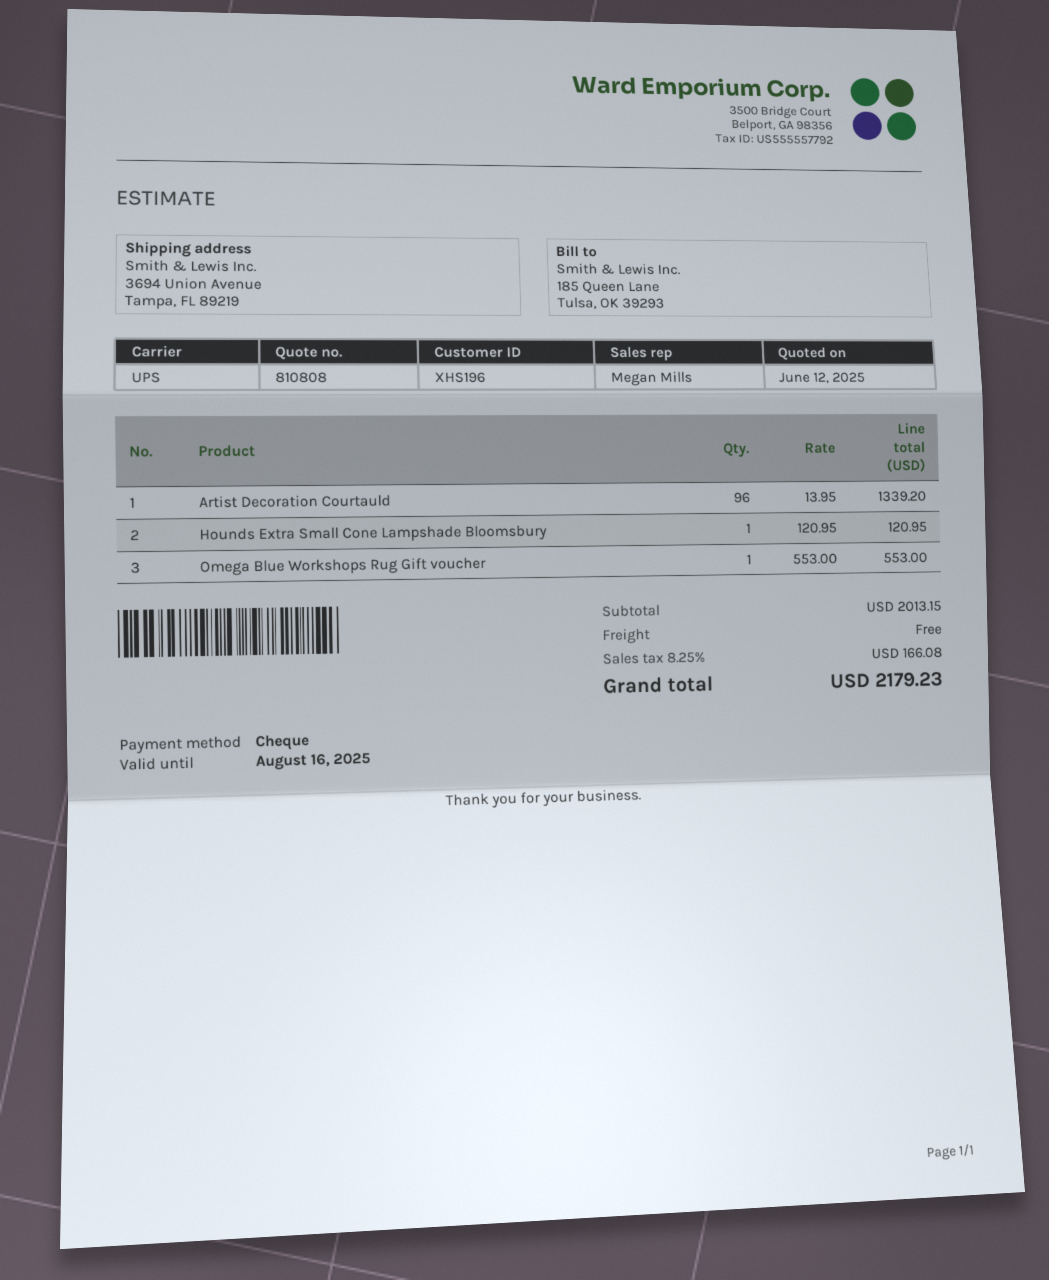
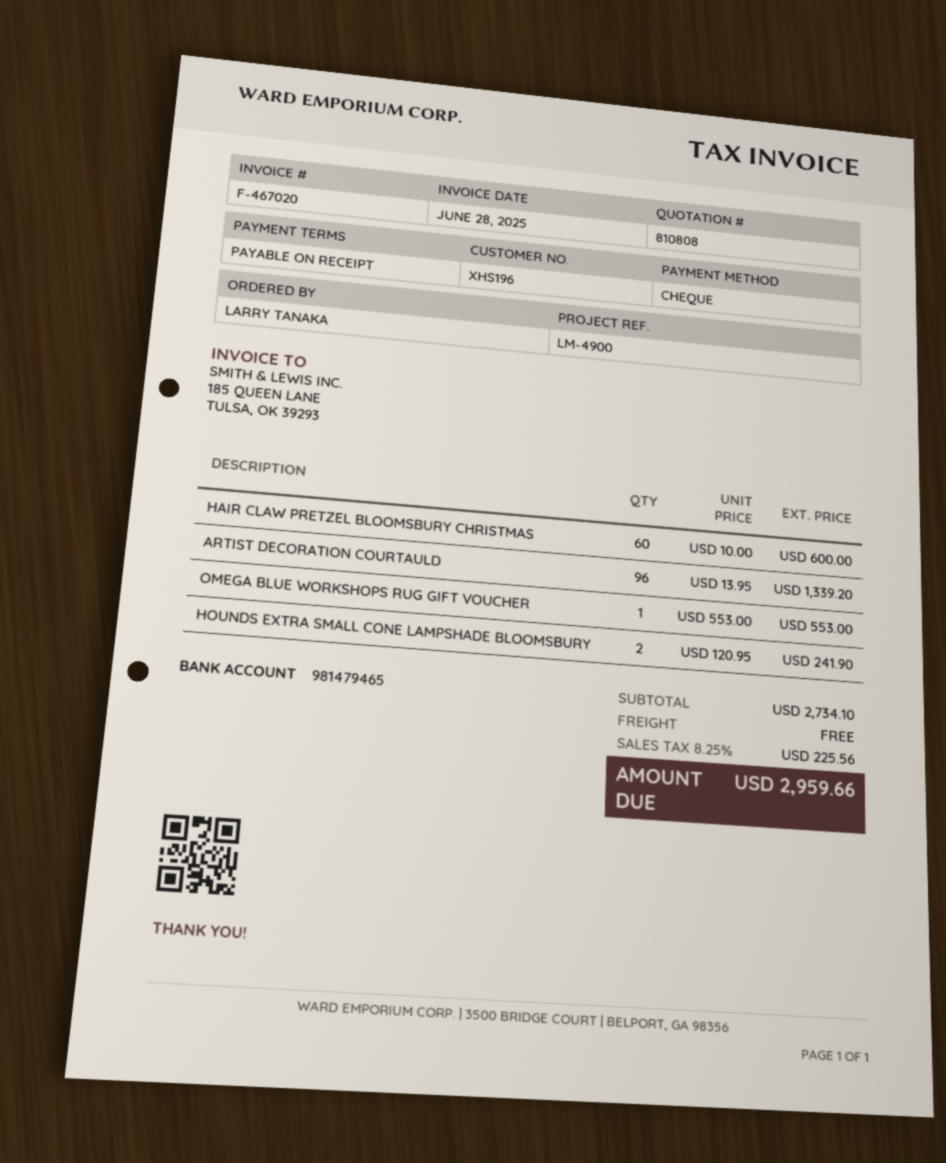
Hounds Extra Small Cone Lampshade Bloomsbury: 1 x 120.95 = 120.95 -> 2 x 120.95 = 241.90
HAIR CLAW PRETZEL BLOOMSBURY CHRISTMAS: none -> 60 x 10.00 = 600.00
subtotal: 2013.15 -> 2734.10
tax: 8.25% = 166.08 -> 8.25% = 225.56
total: 2179.23 -> 2959.66

